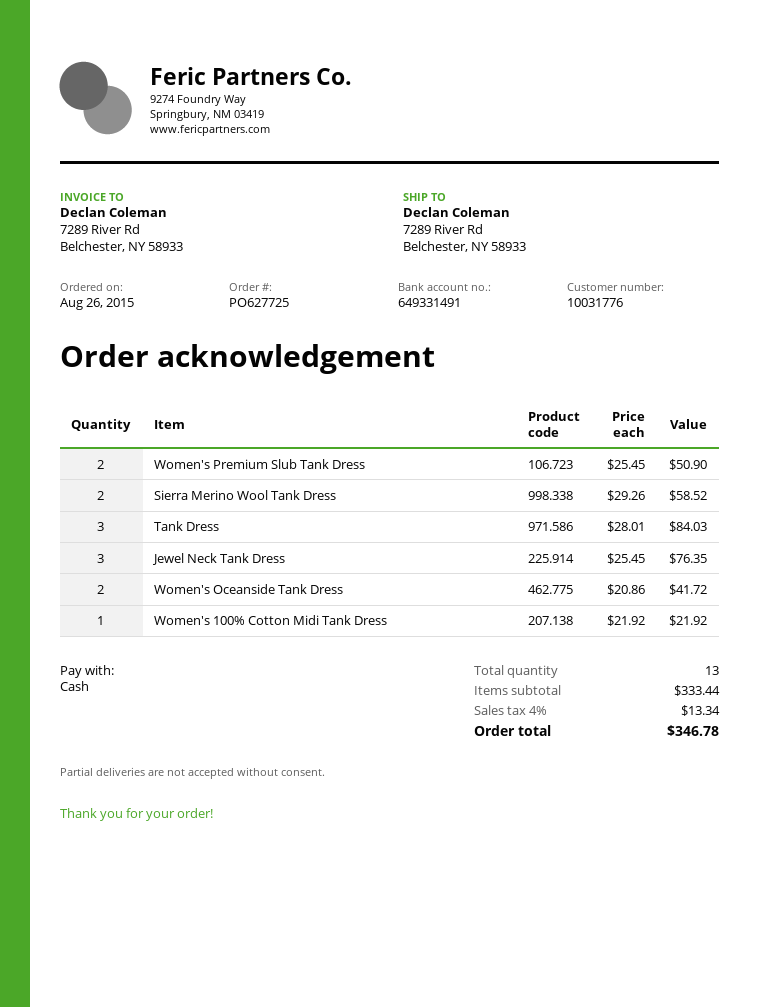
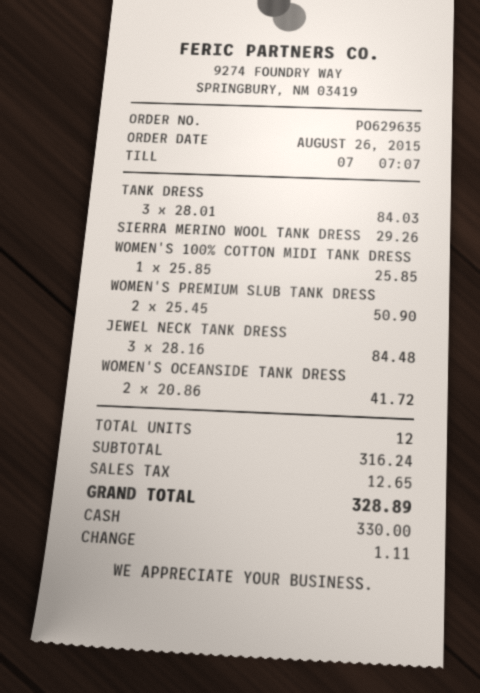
order number: PO627725 -> PO629635
Sierra Merino Wool Tank Dress: 2 x 29.26 = 58.52 -> 1 x 29.26 = 29.26
Jewel Neck Tank Dress: 3 x 25.45 = 76.35 -> 3 x 28.16 = 84.48
Women's 100% Cotton Midi Tank Dress: 1 x 21.92 = 21.92 -> 1 x 25.85 = 25.85
total quantity: 13 -> 12
subtotal: 333.44 -> 316.24
tax: 13.34 -> 12.65
total: 346.78 -> 328.89

